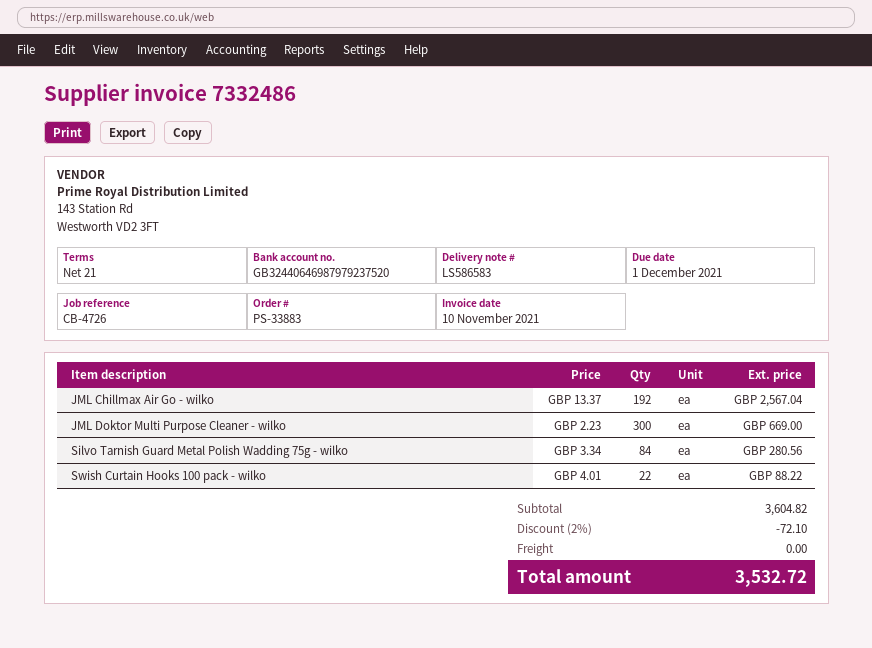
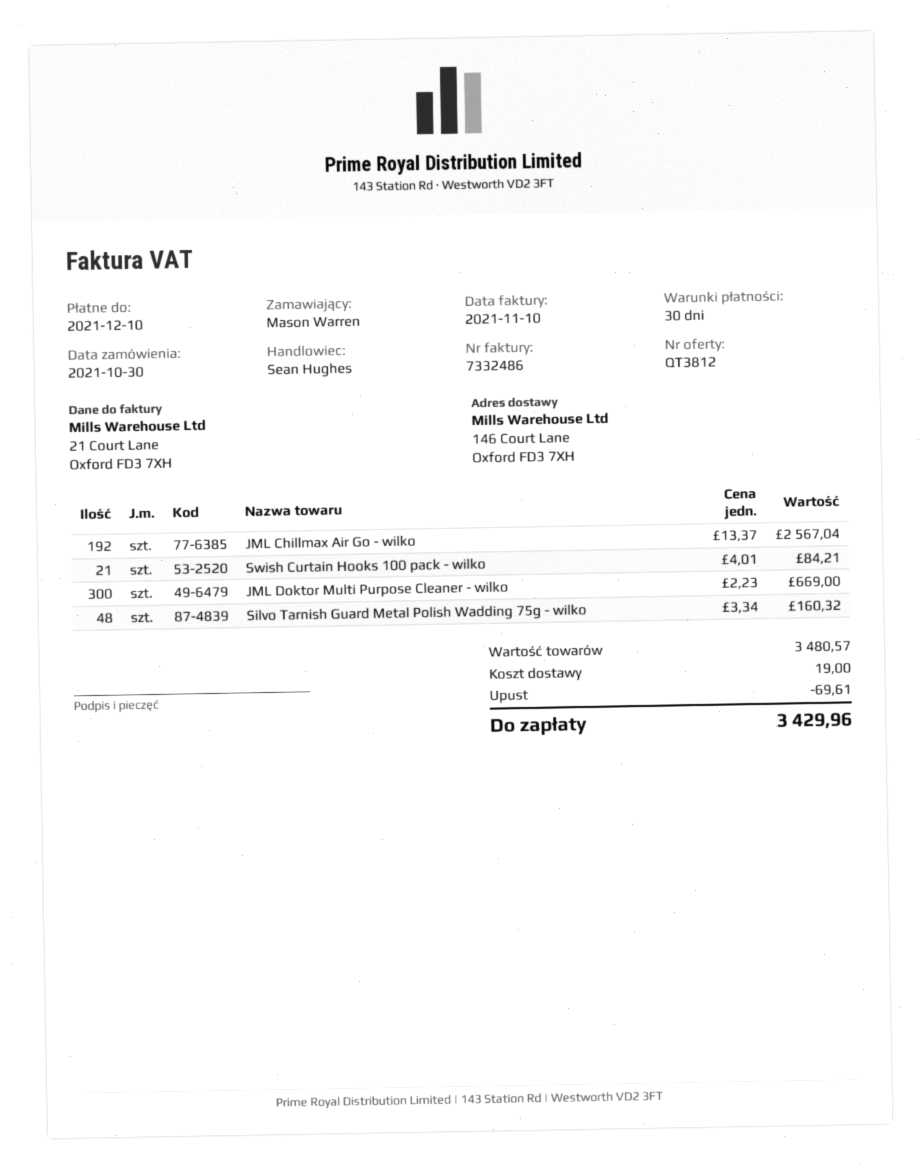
payment terms: 21 days -> 30 days
due date: 2021-12-01 -> 2021-12-10
Silvo Tarnish Guard Metal Polish Wadding 75g - wilko: 84 x 3.34 = 280.56 -> 48 x 3.34 = 160.32
Swish Curtain Hooks 100 pack - wilko: 22 x 4.01 = 88.22 -> 21 x 4.01 = 84.21
subtotal: 3604.82 -> 3480.57
discount: 72.10 -> 69.61
shipping: 0.00 -> 19.00
total: 3532.72 -> 3429.96

